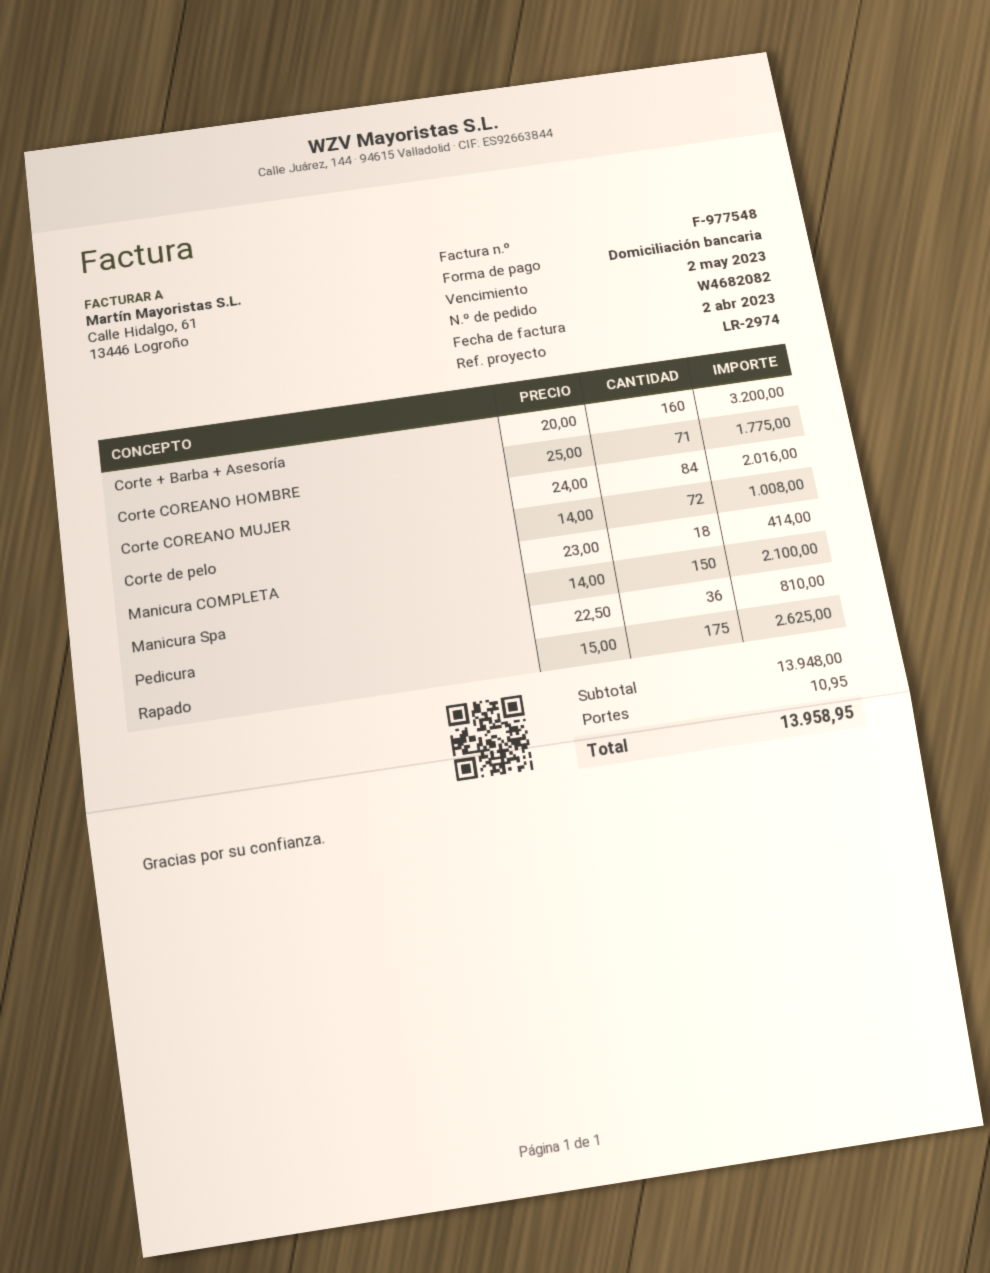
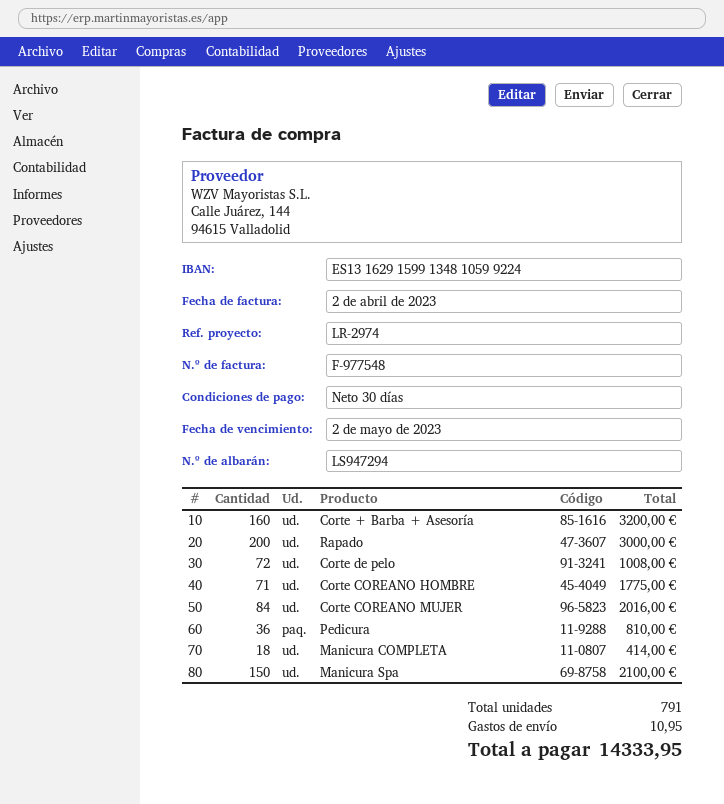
Rapado: 175 for 2625.00 -> 200 for 3000.00
total: 13958.95 -> 14333.95

